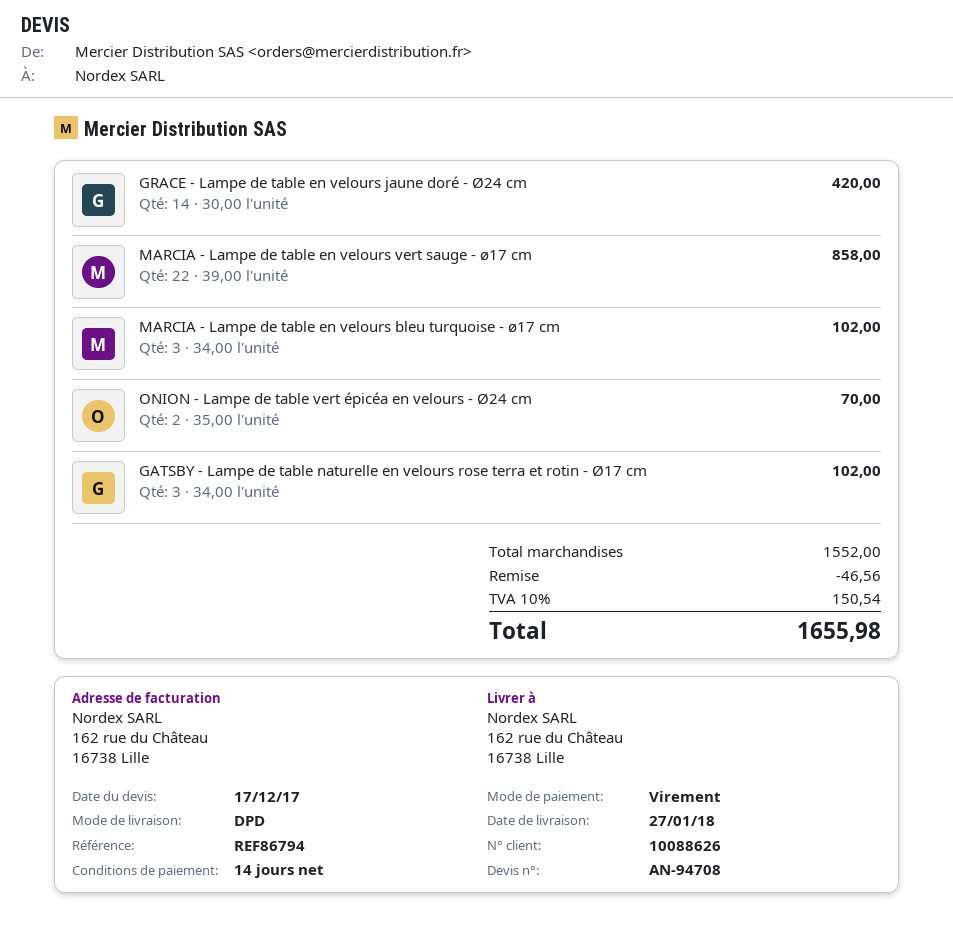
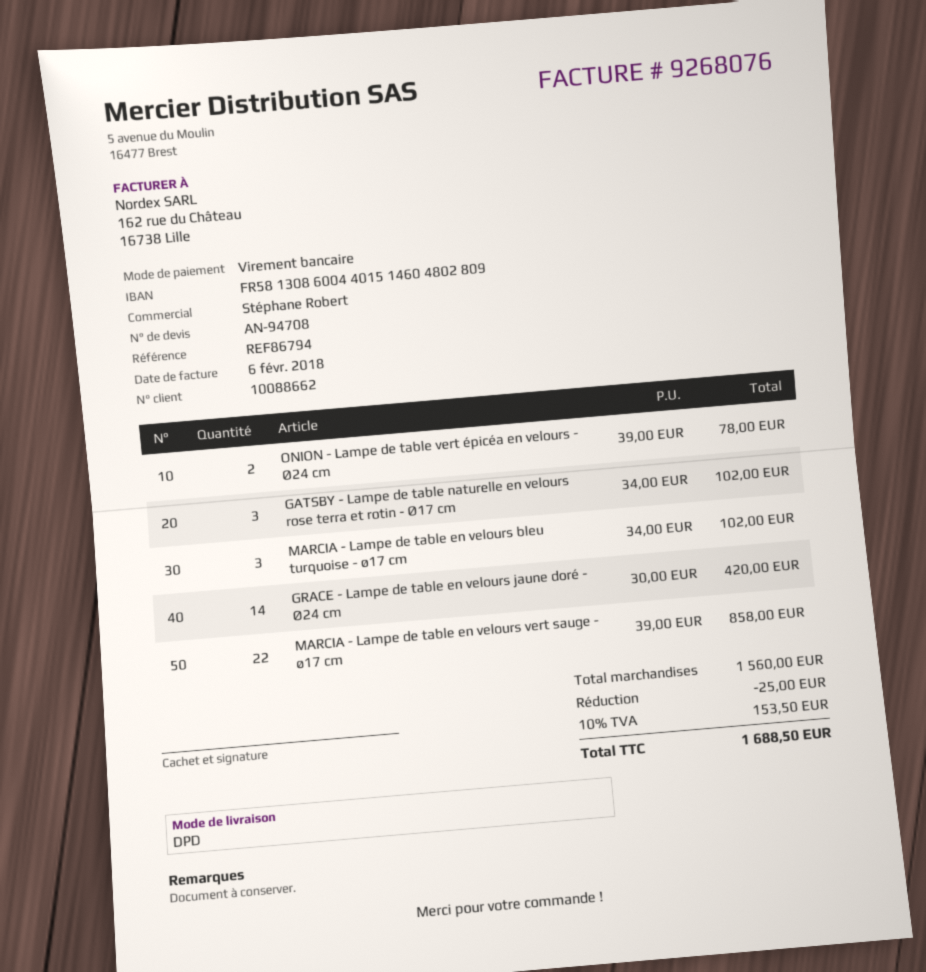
customer number: 10088626 -> 10088662
ONION - Lampe de table vert épicéa en velours - Ø24 cm: 2 x 35.00 = 70.00 -> 2 x 39.00 = 78.00
subtotal: 1552.00 -> 1560.00
discount: 46.56 -> 25.00
tax: 10% = 150.54 -> 10% = 153.50
total: 1655.98 -> 1688.50

